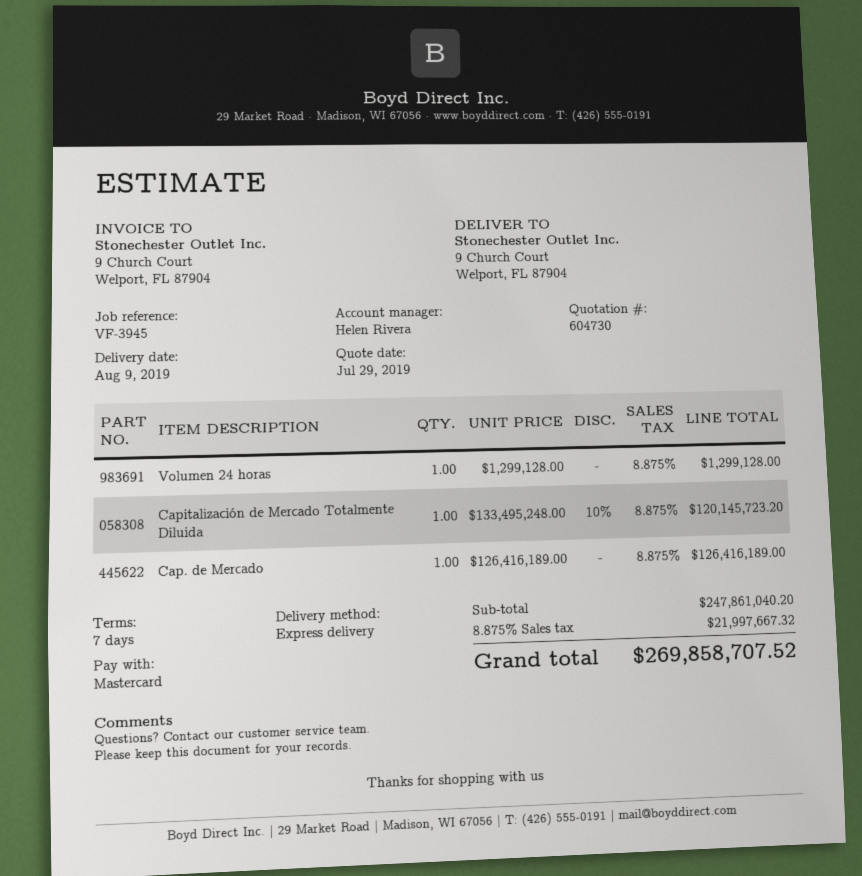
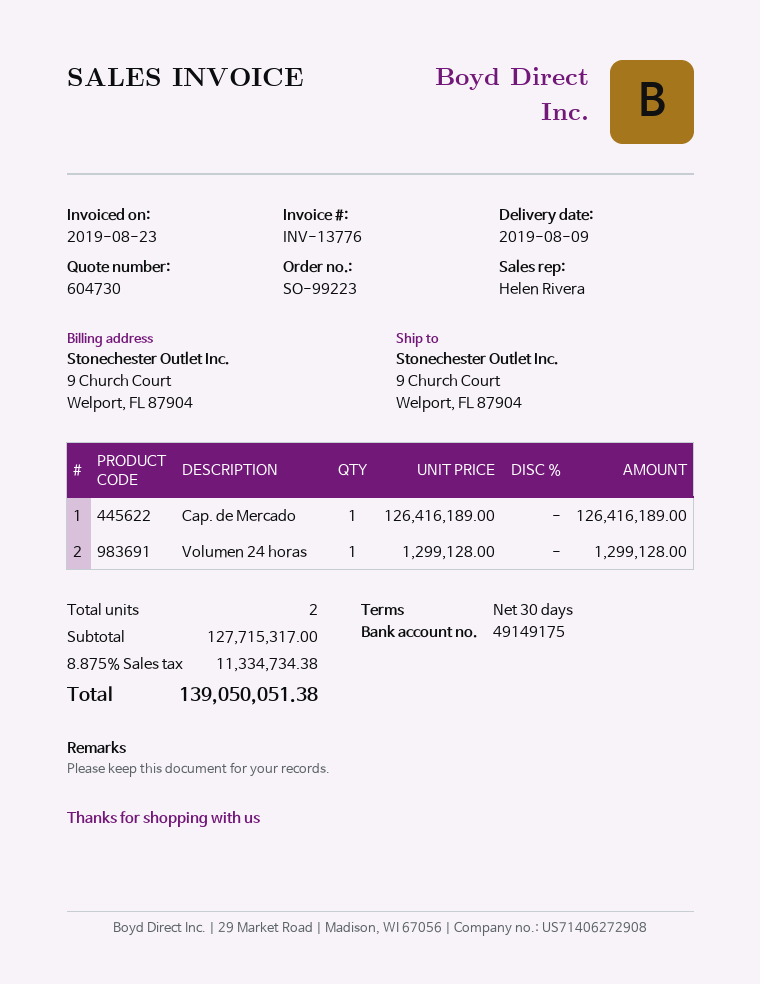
payment terms: 7 days -> 30 days
Capitalización de Mercado Totalmente Diluida: 1 x 133495248.00 - 10% = 120145723.20 -> none
subtotal: 247861040.20 -> 127715317.00
tax: 8.875% = 21997667.32 -> 8.875% = 11334734.38
total: 269858707.52 -> 139050051.38

